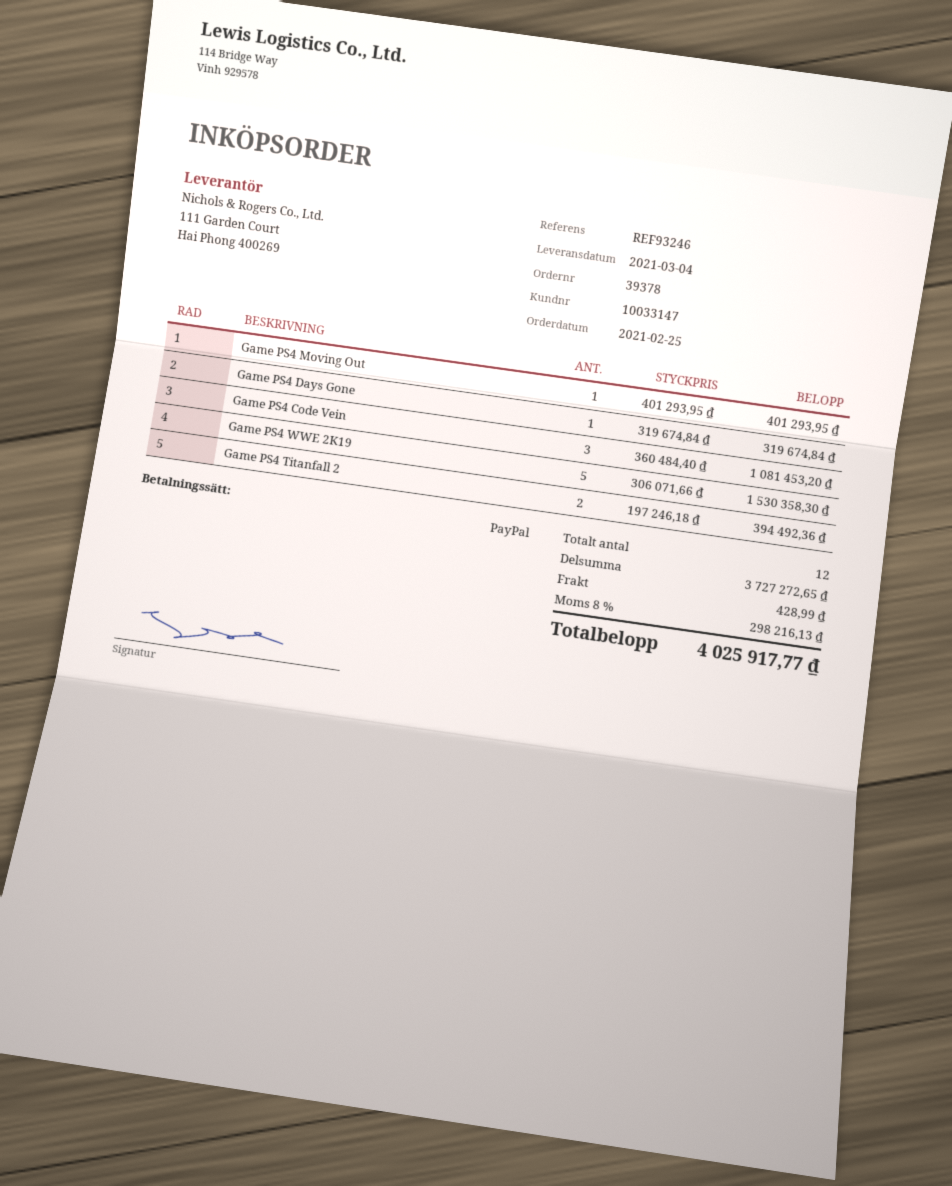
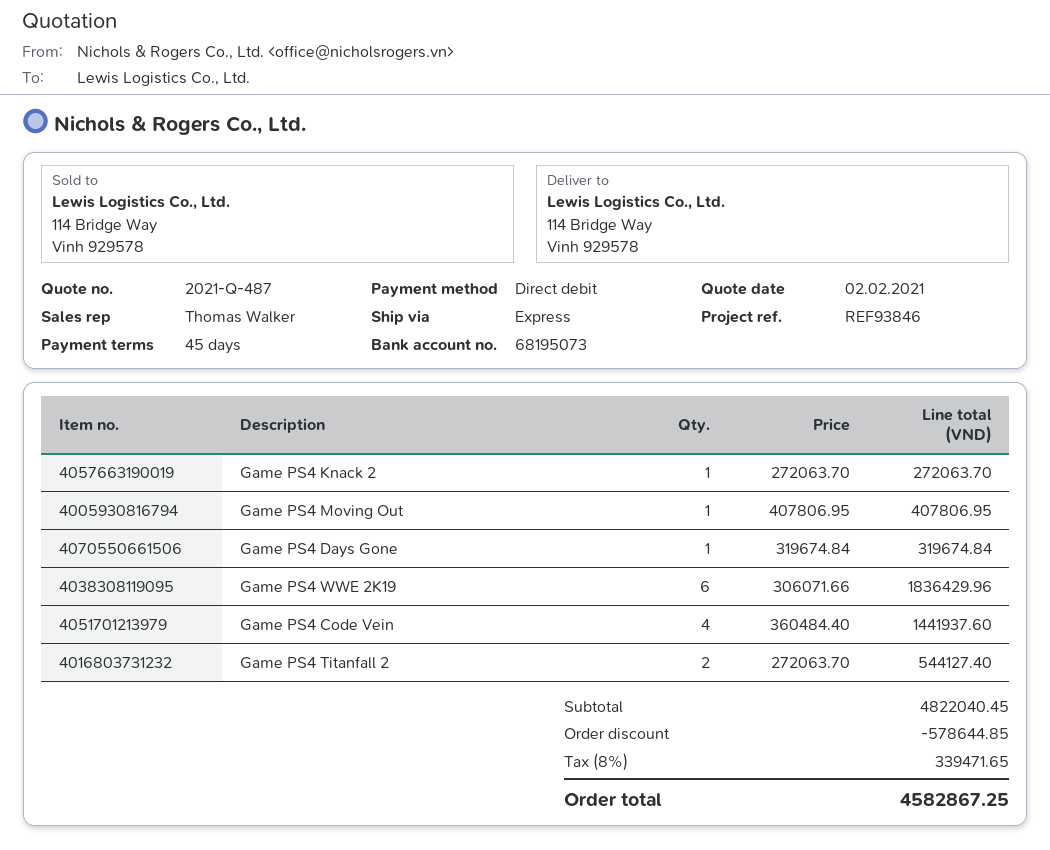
reference: REF93246 -> REF93846
payment method: PayPal -> direct debit
Game PS4 Moving Out: 1 x 401293.95 = 401293.95 -> 1 x 407806.95 = 407806.95
Game PS4 Code Vein: 3 x 360484.40 = 1081453.20 -> 4 x 360484.40 = 1441937.60
Game PS4 WWE 2K19: 5 x 306071.66 = 1530358.30 -> 6 x 306071.66 = 1836429.96
Game PS4 Titanfall 2: 2 x 197246.18 = 394492.36 -> 2 x 272063.70 = 544127.40
Game PS4 Knack 2: none -> 1 x 272063.70 = 272063.70
subtotal: 3727272.65 -> 4822040.45
discount: none -> 578644.85
shipping: 428.99 -> none
tax: 8% = 298216.13 -> 8% = 339471.65
total: 4025917.77 -> 4582867.25

